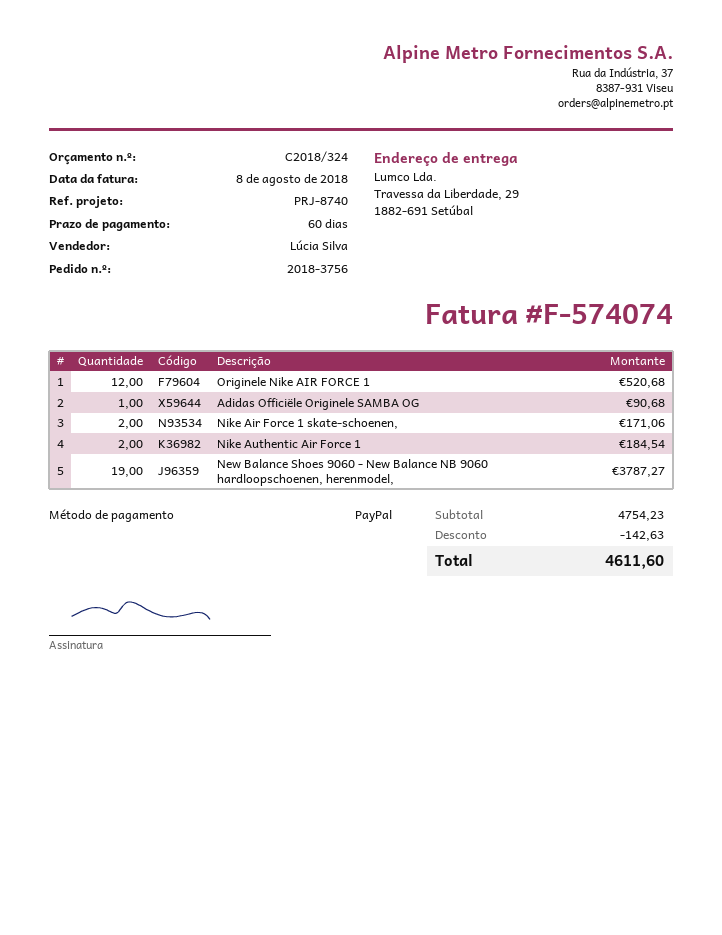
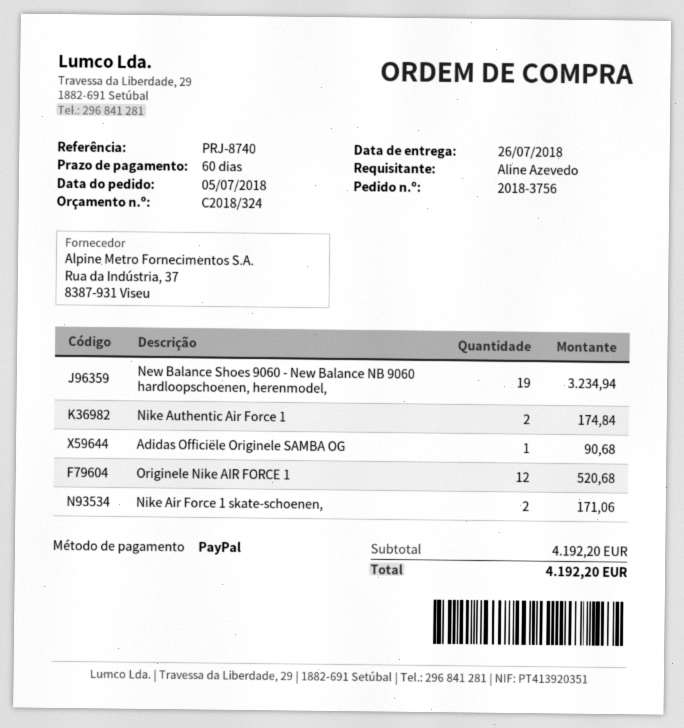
Nike Authentic Air Force 1: 2 for 184.54 -> 2 for 174.84
New Balance Shoes 9060 - New Balance NB 9060 hardloopschoenen, herenmodel,: 19 for 3787.27 -> 19 for 3234.94
subtotal: 4754.23 -> 4192.20
discount: 142.63 -> none
total: 4611.60 -> 4192.20

